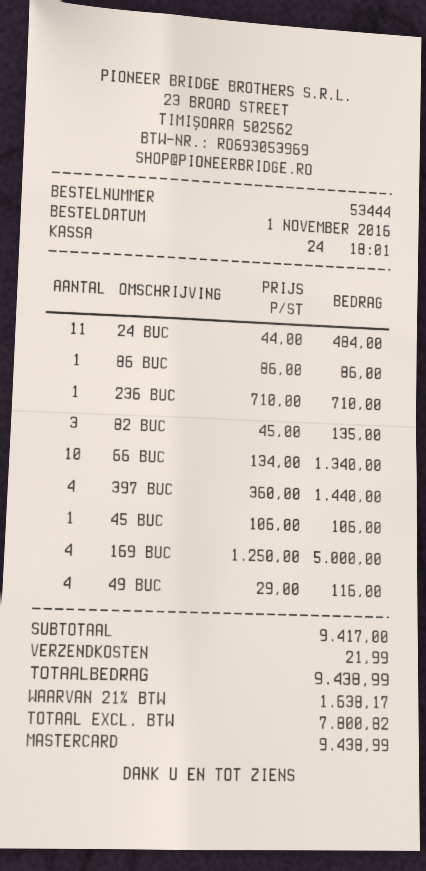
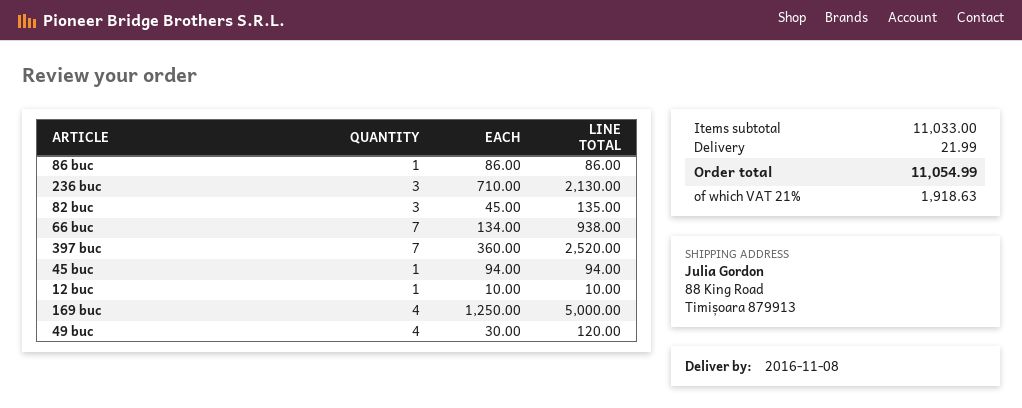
24 BUC: 11 x 44.00 = 484.00 -> none
236 BUC: 1 x 710.00 = 710.00 -> 3 x 710.00 = 2130.00
66 BUC: 10 x 134.00 = 1340.00 -> 7 x 134.00 = 938.00
397 BUC: 4 x 360.00 = 1440.00 -> 7 x 360.00 = 2520.00
45 BUC: 1 x 106.00 = 106.00 -> 1 x 94.00 = 94.00
49 BUC: 4 x 29.00 = 116.00 -> 4 x 30.00 = 120.00
12 buc: none -> 1 x 10.00 = 10.00
subtotal: 9417.00 -> 11033.00
tax: 21% = 1638.17 -> 21% = 1918.63
total: 9438.99 -> 11054.99

